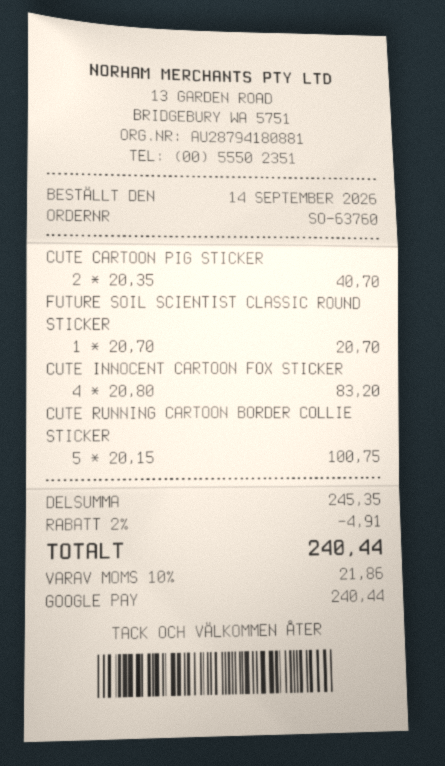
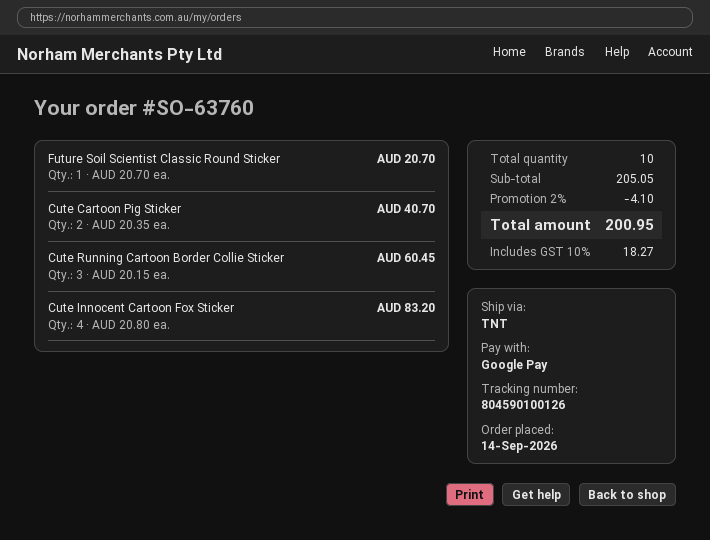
CUTE RUNNING CARTOON BORDER COLLIE STICKER: 5 x 20.15 = 100.75 -> 3 x 20.15 = 60.45
subtotal: 245.35 -> 205.05
discount: 2% = 4.91 -> 2% = 4.10
tax: 10% = 21.86 -> 10% = 18.27
total: 240.44 -> 200.95

